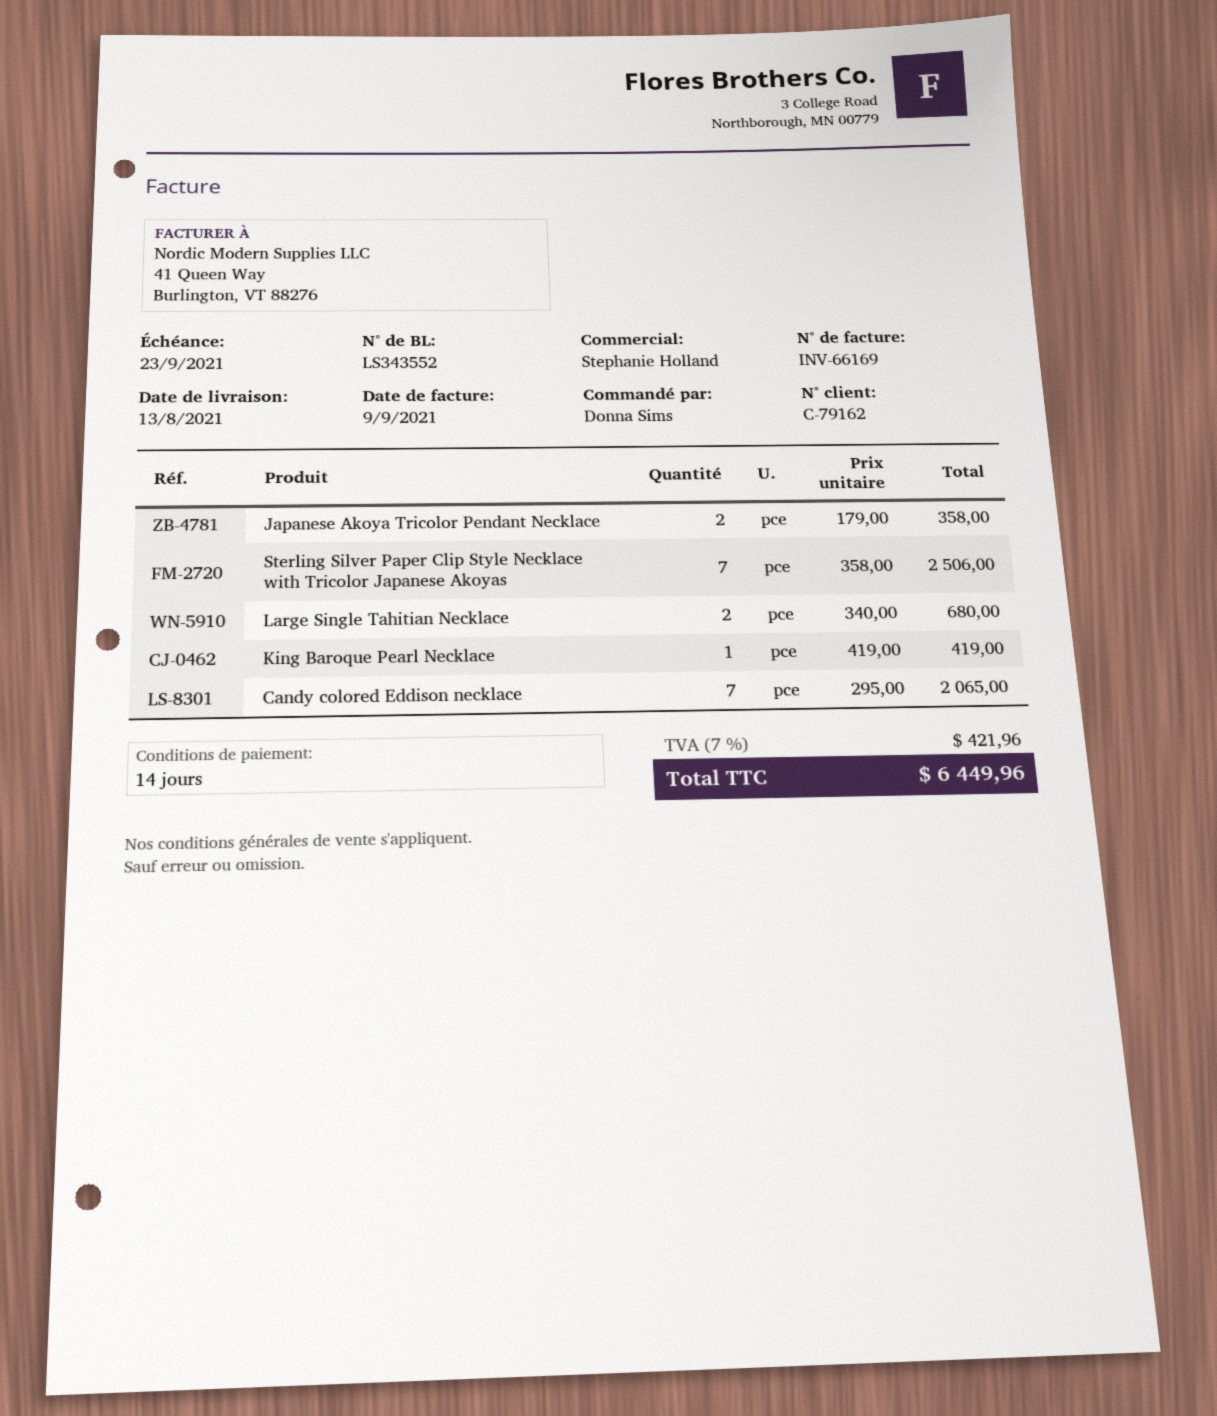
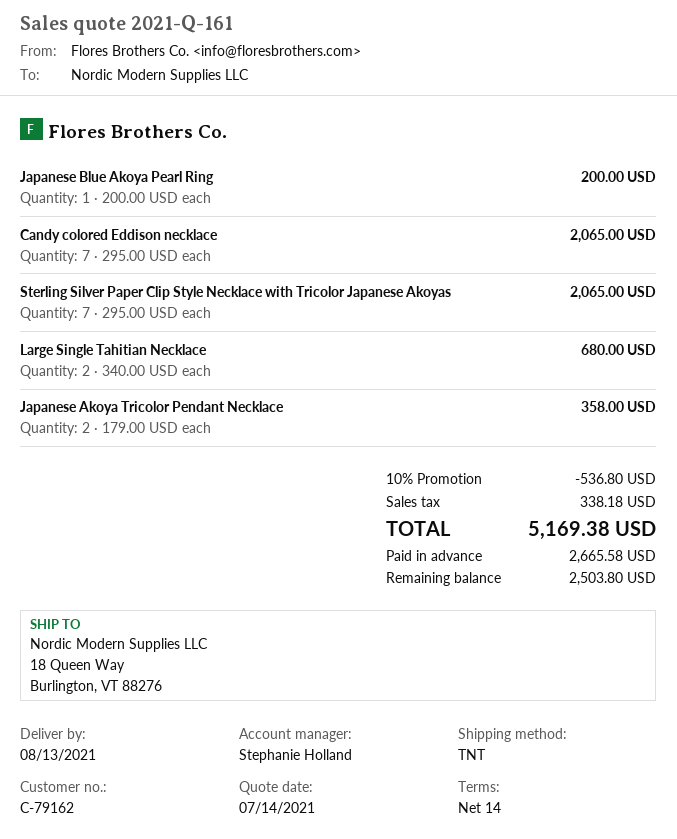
Sterling Silver Paper Clip Style Necklace with Tricolor Japanese Akoyas: 7 x 358.00 = 2506.00 -> 7 x 295.00 = 2065.00
King Baroque Pearl Necklace: 1 x 419.00 = 419.00 -> none
Japanese Blue Akoya Pearl Ring: none -> 1 x 200.00 = 200.00
discount: none -> 10% = 536.80
tax: 421.96 -> 338.18
total: 6449.96 -> 5169.38

